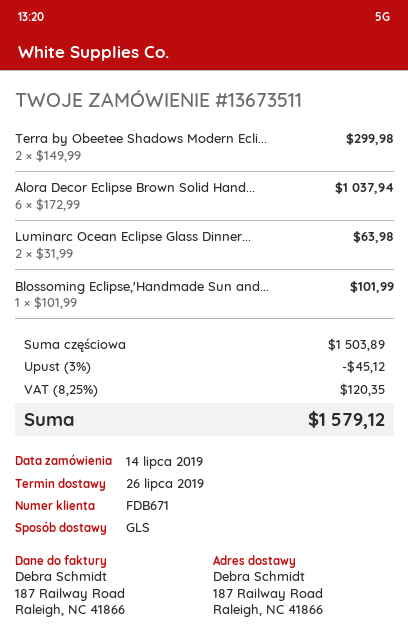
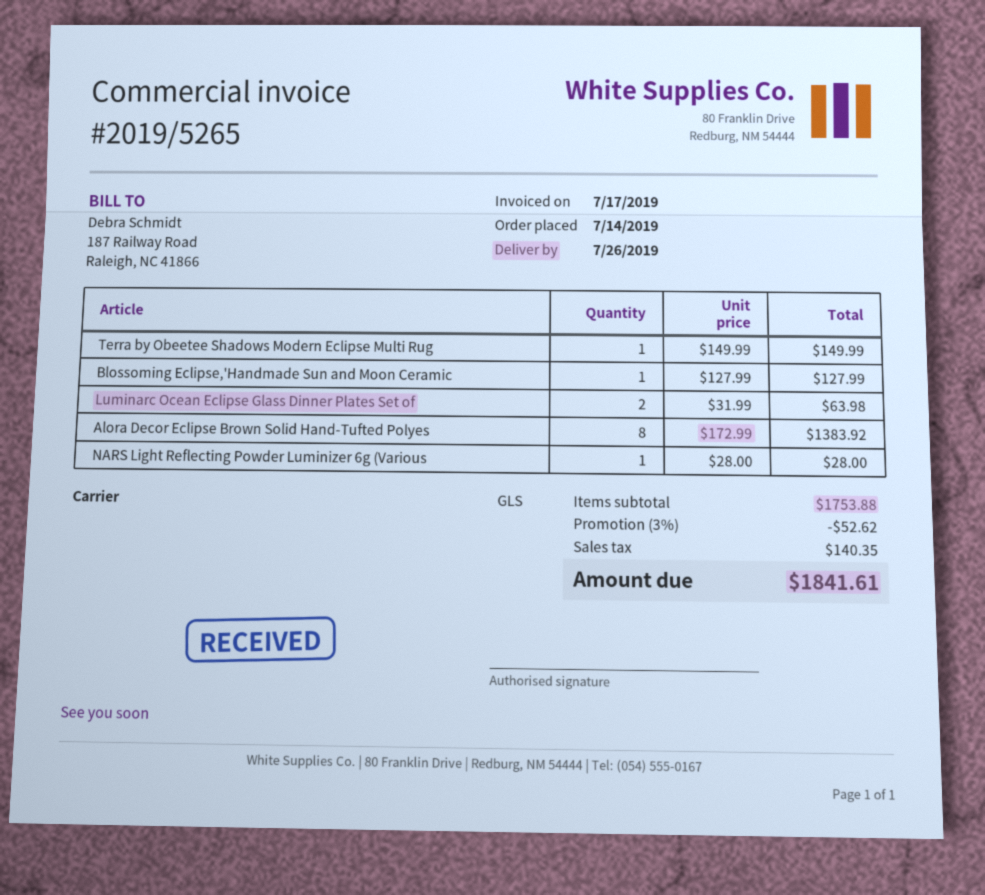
Terra by Obeetee Shadows Modern Ecli...: 2 x 149.99 = 299.98 -> 1 x 149.99 = 149.99
Alora Decor Eclipse Brown Solid Hand...: 6 x 172.99 = 1037.94 -> 8 x 172.99 = 1383.92
Blossoming Eclipse,'Handmade Sun and...: 1 x 101.99 = 101.99 -> 1 x 127.99 = 127.99
NARS Light Reflecting Powder Luminizer 6g (Various: none -> 1 x 28.00 = 28.00
subtotal: 1503.89 -> 1753.88
discount: 3% = 45.12 -> 3% = 52.62
tax: 120.35 -> 140.35
total: 1579.12 -> 1841.61

